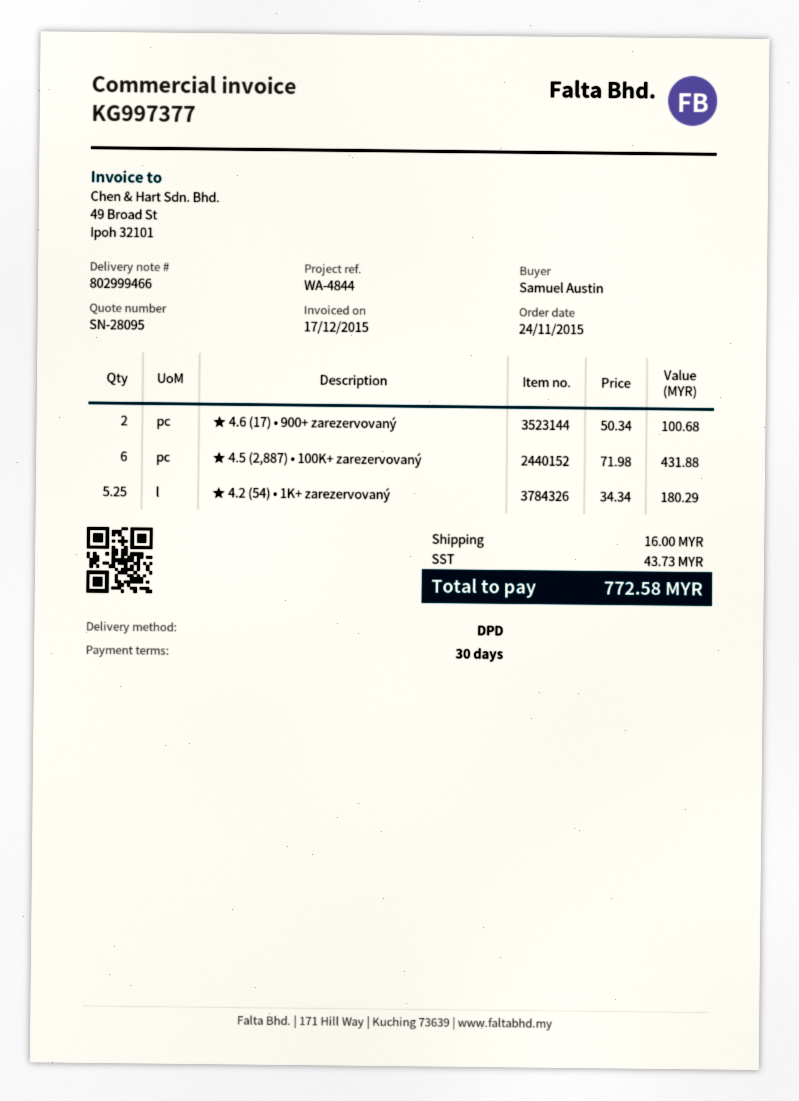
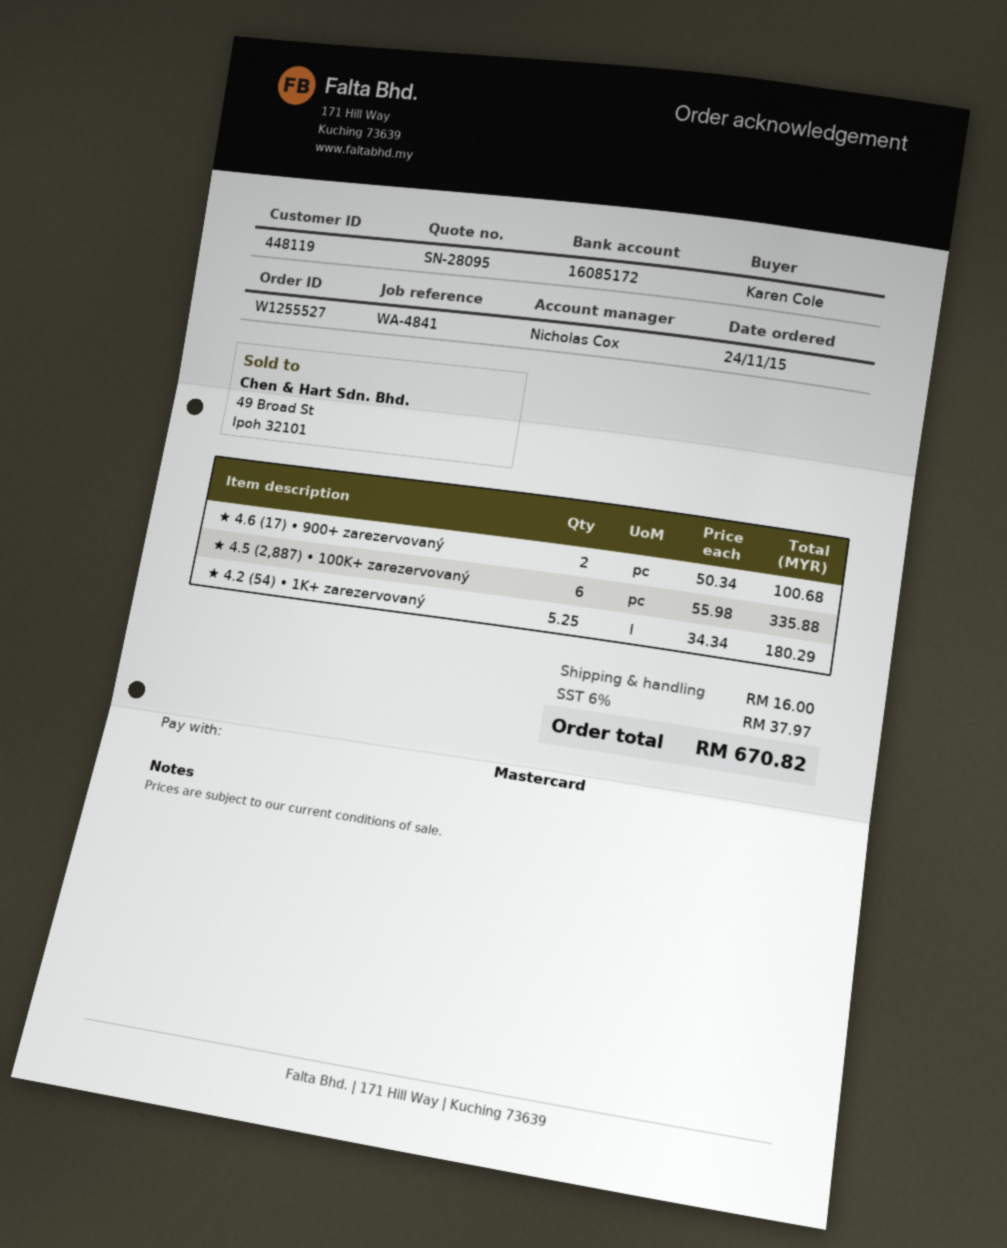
reference: WA-4844 -> WA-4841
ordered by: Samuel Austin -> Karen Cole
★ 4.5 (2,887) • 100K+ zarezervovaný: 6 x 71.98 = 431.88 -> 6 x 55.98 = 335.88
tax: 43.73 -> 37.97
total: 772.58 -> 670.82

